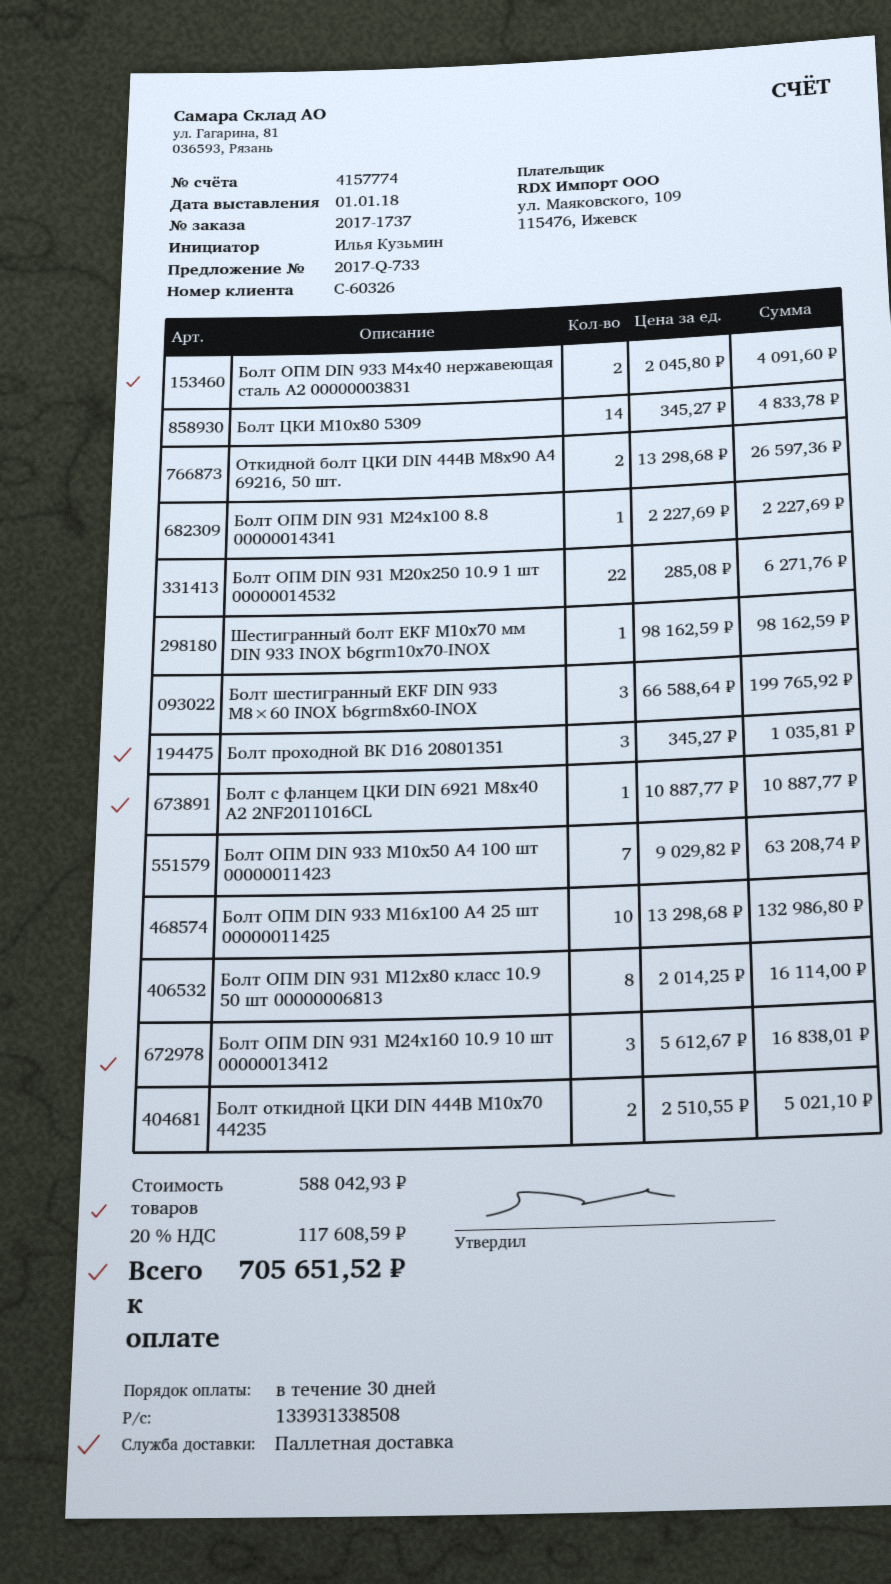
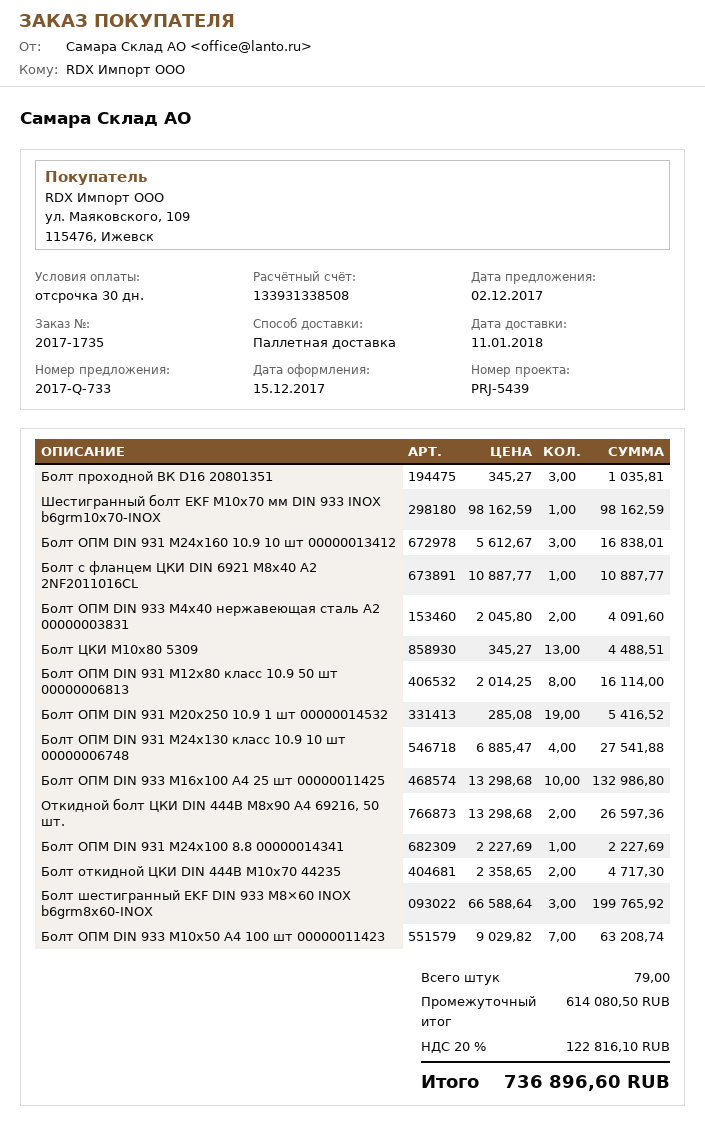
order number: 2017-1737 -> 2017-1735
Болт ЦКИ М10x80 5309: 14 x 345.27 = 4833.78 -> 13 x 345.27 = 4488.51
Болт ОПМ DIN 931 М20x250 10.9 1 шт 00000014532: 22 x 285.08 = 6271.76 -> 19 x 285.08 = 5416.52
Болт откидной ЦКИ DIN 444B М10x70 44235: 2 x 2510.55 = 5021.10 -> 2 x 2358.65 = 4717.30
Болт ОПМ DIN 931 М24х130 класс 10.9 10 шт 00000006748: none -> 4 x 6885.47 = 27541.88
subtotal: 588042.93 -> 614080.50
tax: 20% = 117608.59 -> 20% = 122816.10
total: 705651.52 -> 736896.60

